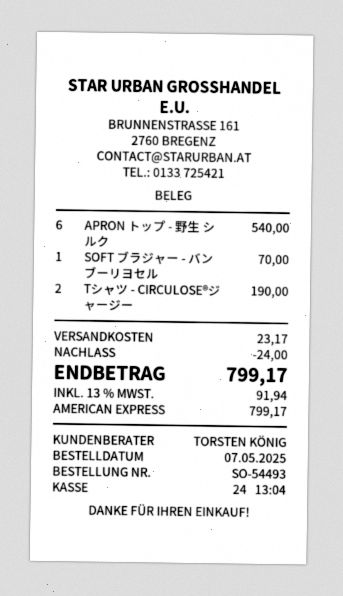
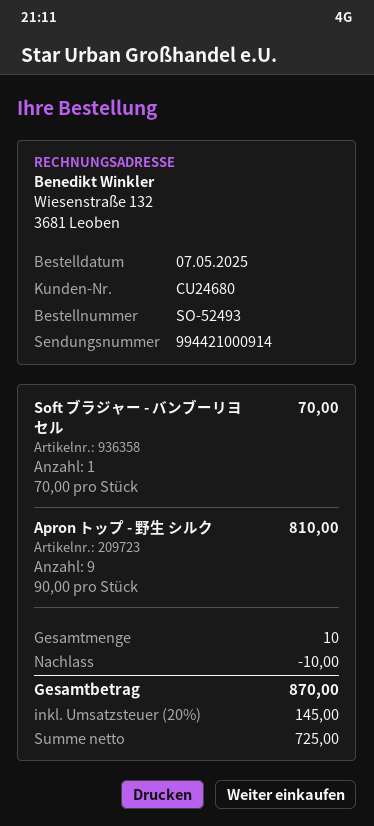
order number: SO-54493 -> SO-52493
APRON トップ - 野生 シルク: 6 for 540.00 -> 9 for 810.00
Tシャツ - CIRCULOSE®ジャージー: 2 for 190.00 -> none
discount: 24.00 -> 10.00
shipping: 23.17 -> none
tax: 13% = 91.94 -> 20% = 145.00
total: 799.17 -> 870.00

